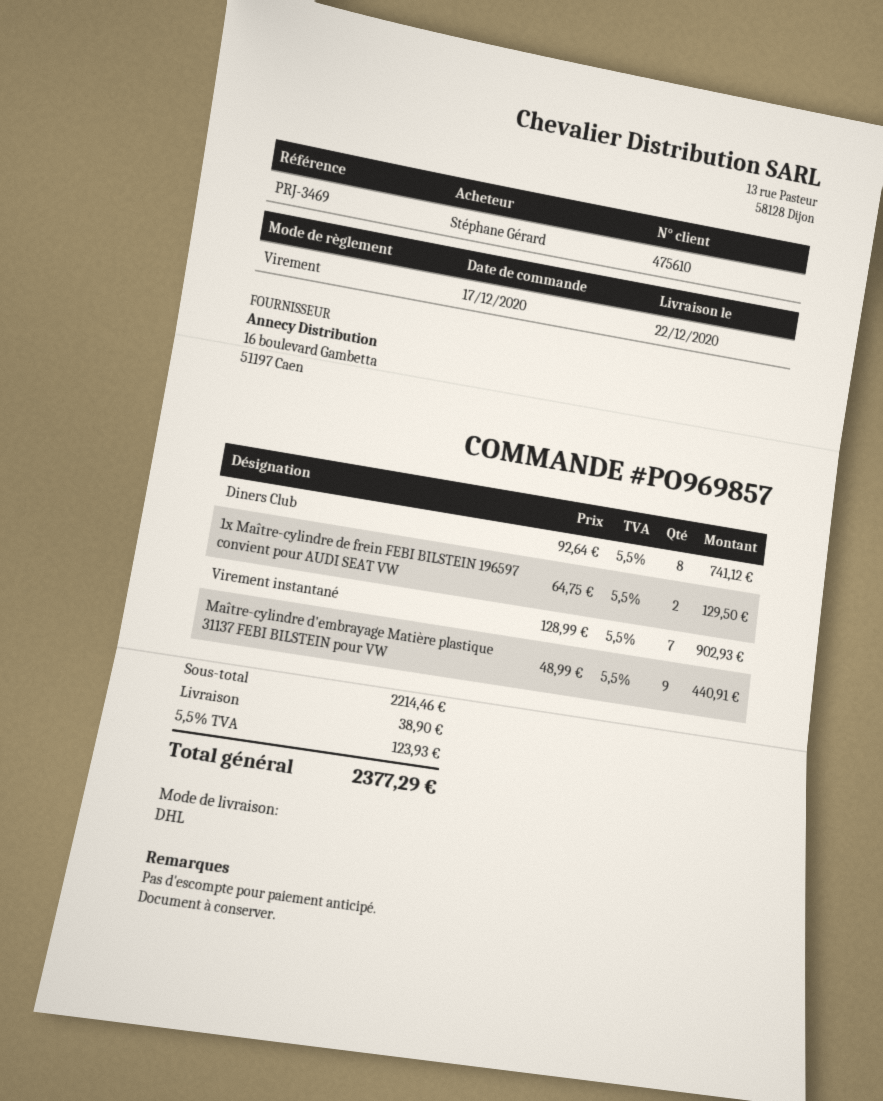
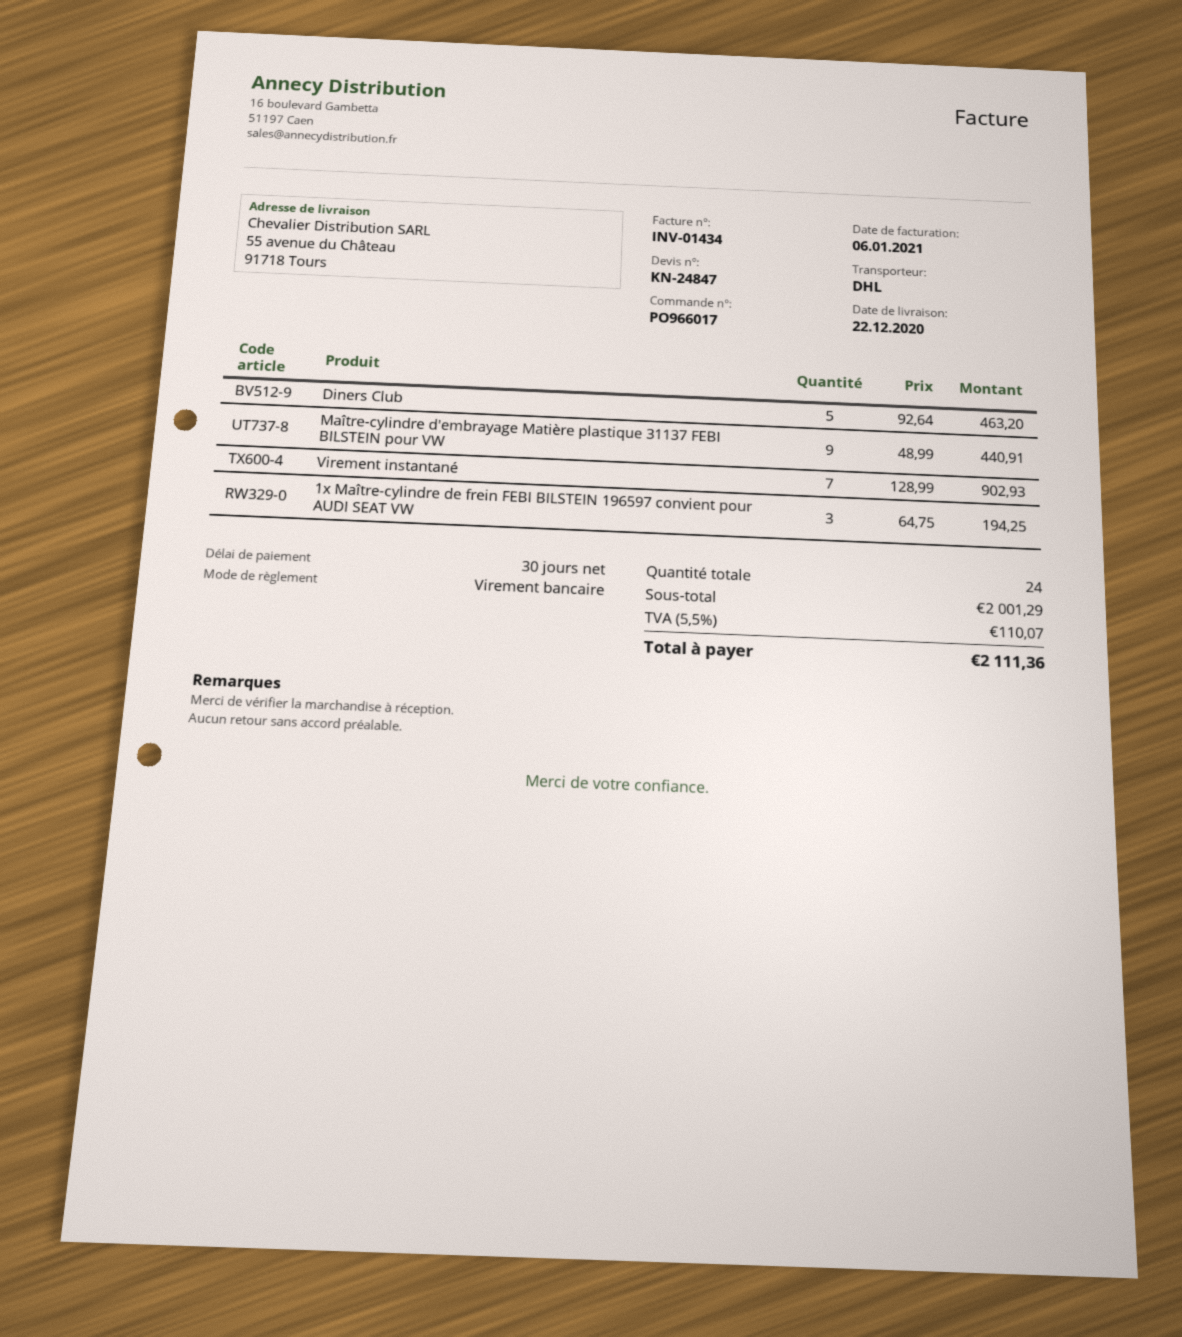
order number: PO969857 -> PO966017
Diners Club: 8 x 92.64 = 741.12 -> 5 x 92.64 = 463.20
1x Maître-cylindre de frein FEBI BILSTEIN 196597 convient pour AUDI SEAT VW: 2 x 64.75 = 129.50 -> 3 x 64.75 = 194.25
subtotal: 2214.46 -> 2001.29
shipping: 38.90 -> none
tax: 5.5% = 123.93 -> 5.5% = 110.07
total: 2377.29 -> 2111.36

